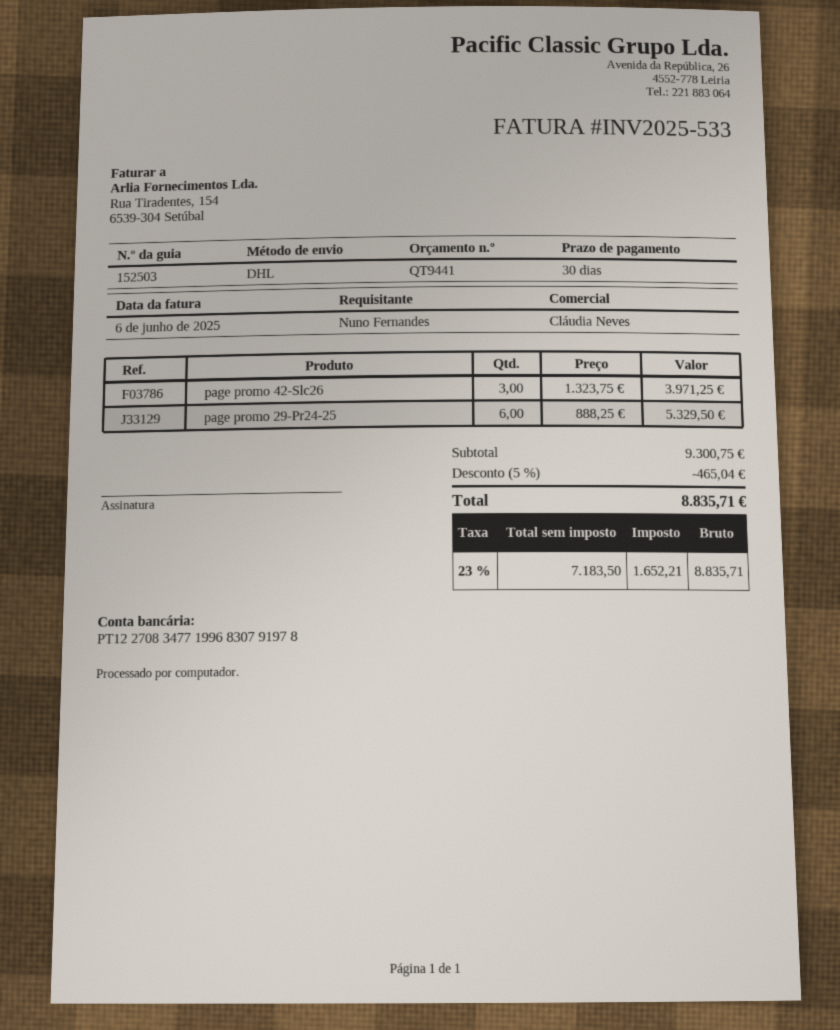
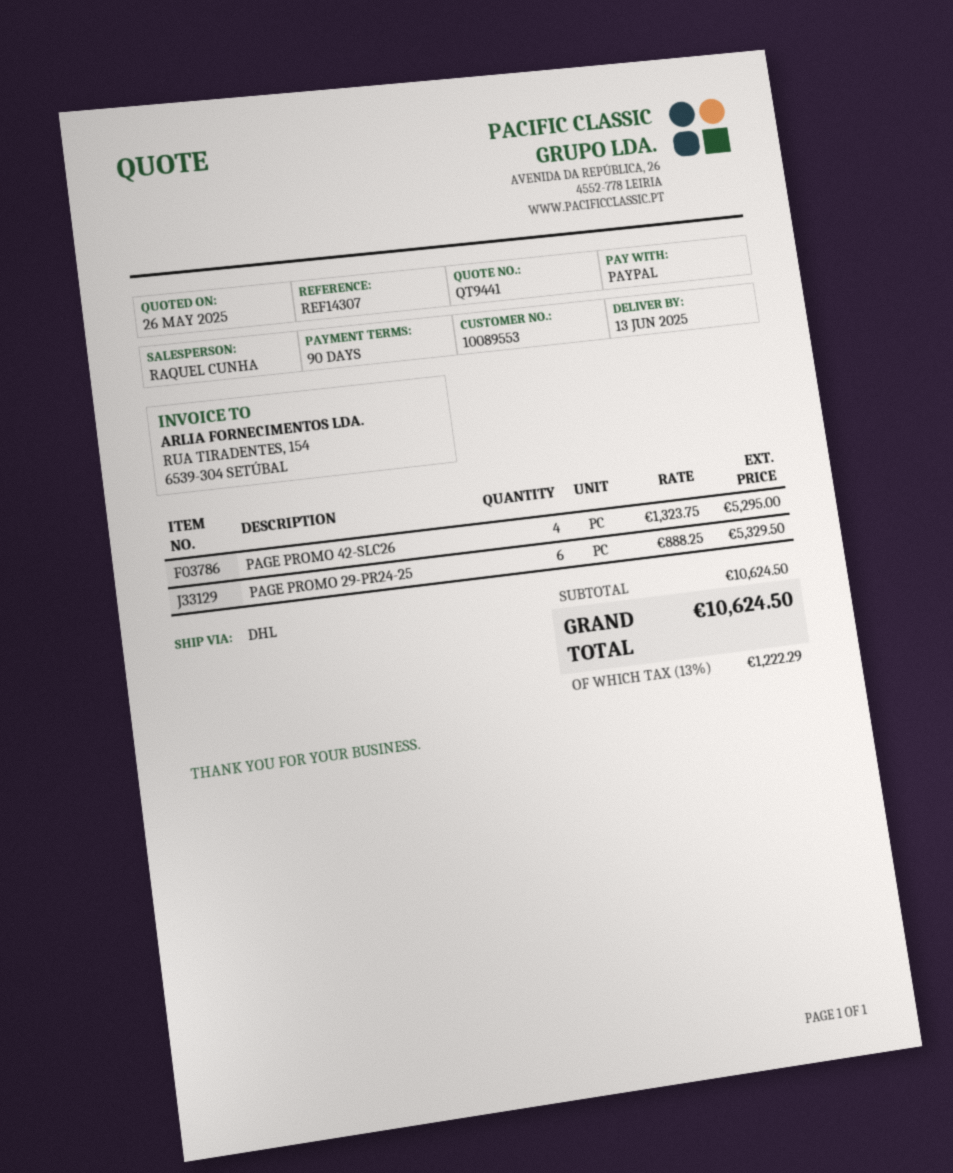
payment terms: 30 days -> 90 days
sales rep: Cláudia Neves -> RAQUEL CUNHA
page promo 42-Slc26: 3 x 1323.75 = 3971.25 -> 4 x 1323.75 = 5295.00
subtotal: 9300.75 -> 10624.50
discount: 5% = 465.04 -> none
tax: 23% = 1652.21 -> 13% = 1222.29
total: 8835.71 -> 10624.50

